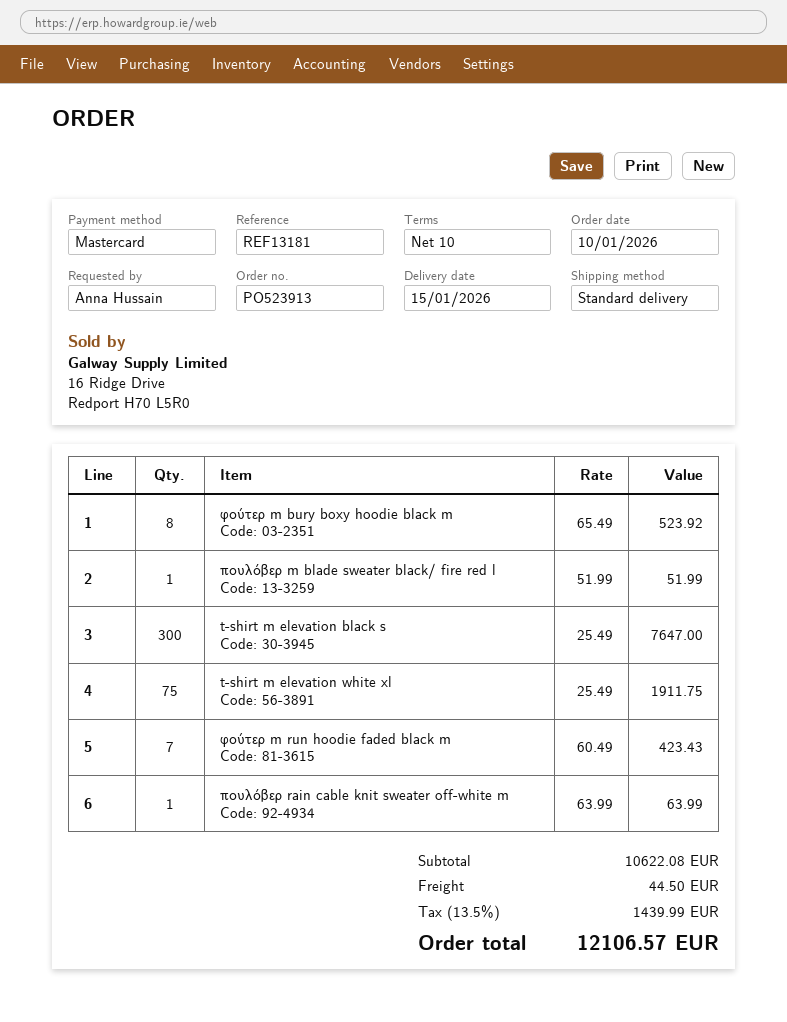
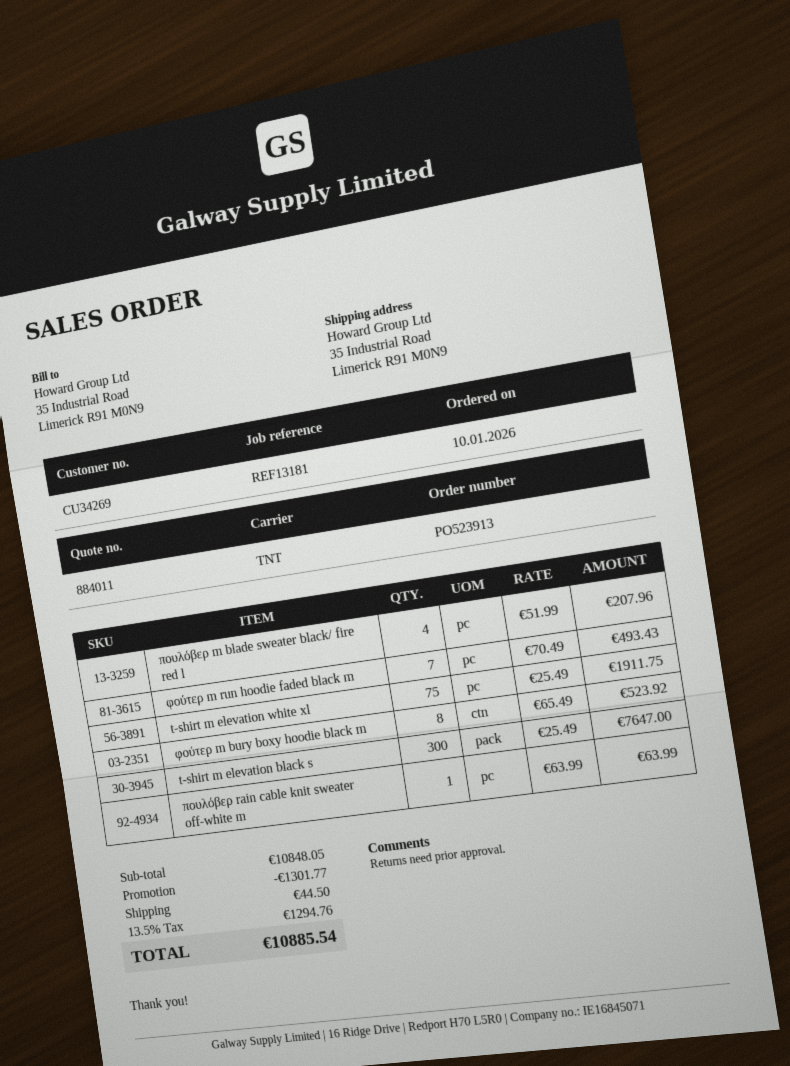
shipping method: standard -> TNT
πουλόβερ m blade sweater black/ fire red l: 1 x 51.99 = 51.99 -> 4 x 51.99 = 207.96
φούτερ m run hoodie faded black m: 7 x 60.49 = 423.43 -> 7 x 70.49 = 493.43
subtotal: 10622.08 -> 10848.05
discount: none -> 1301.77
tax: 13.5% = 1439.99 -> 13.5% = 1294.76
total: 12106.57 -> 10885.54

